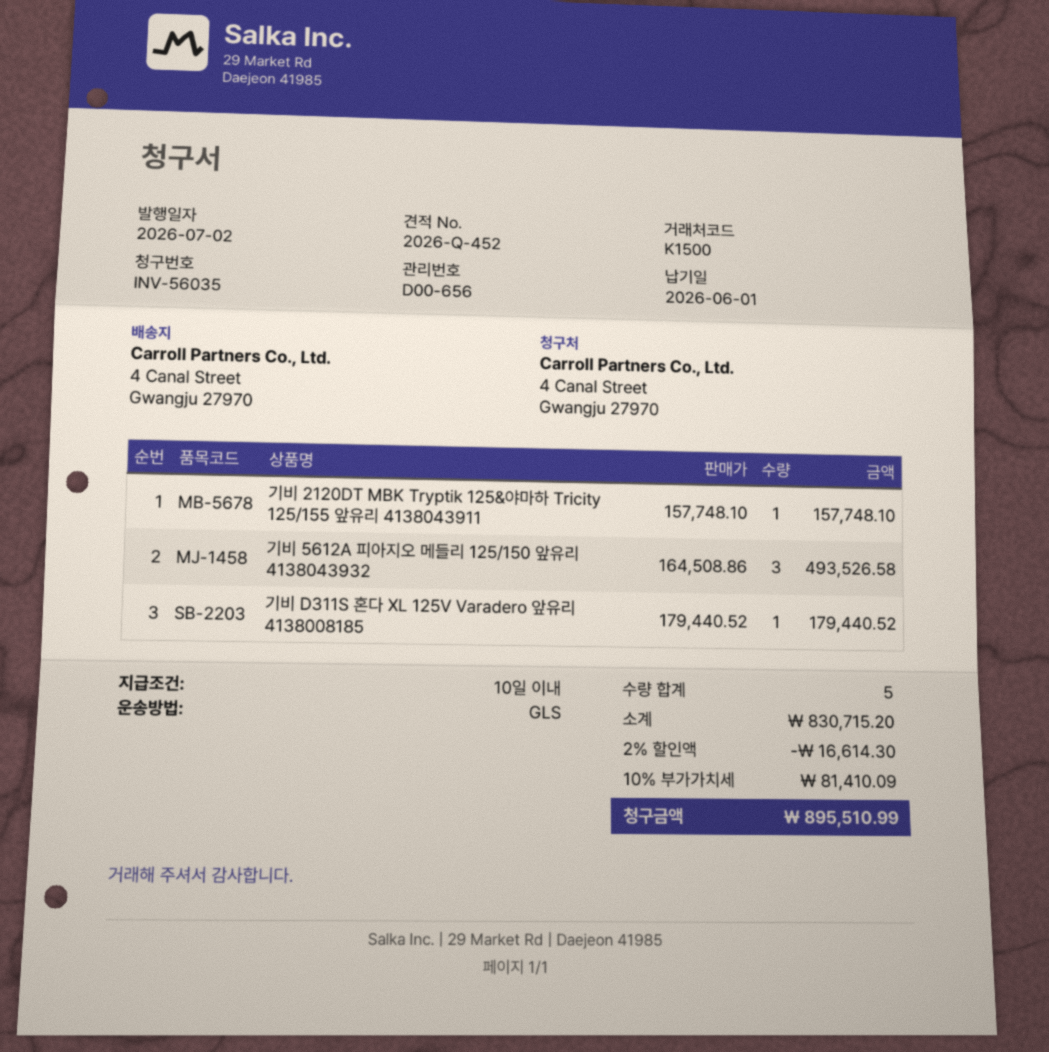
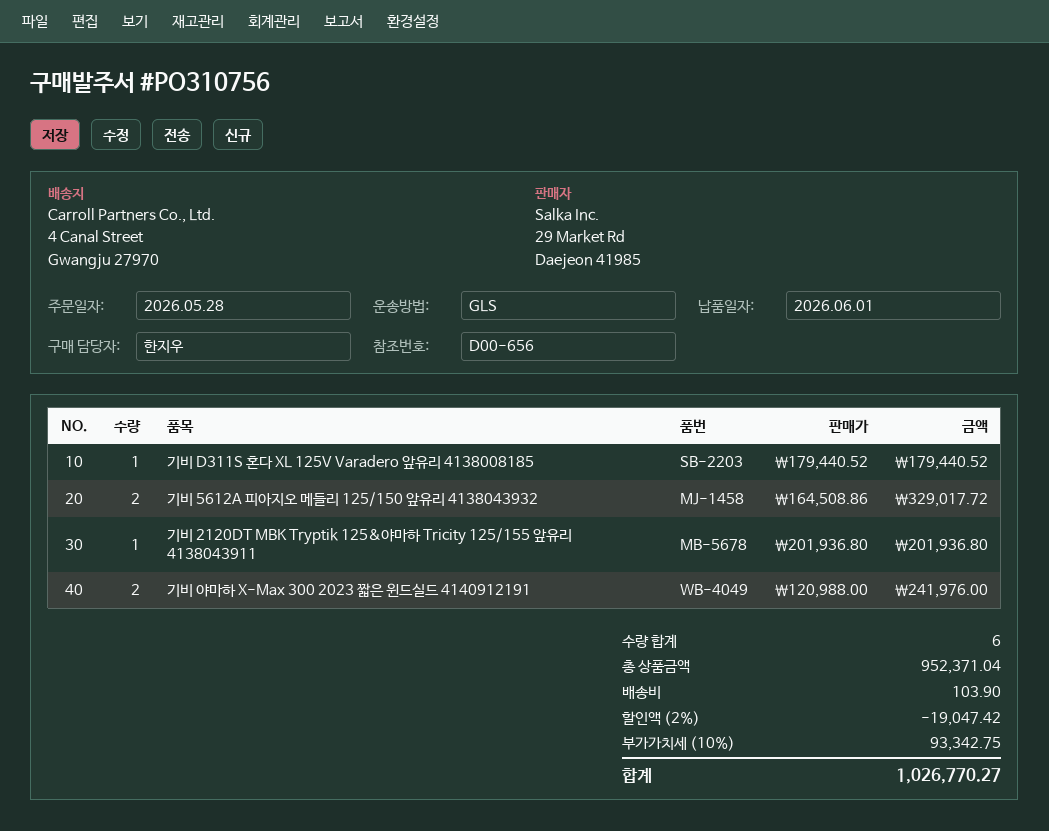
기비 2120DT MBK Tryptik 125&야마하 Tricity 125/155 앞유리 4138043911: 1 x 157748.10 = 157748.10 -> 1 x 201936.80 = 201936.80
기비 5612A 피아지오 메들리 125/150 앞유리 4138043932: 3 x 164508.86 = 493526.58 -> 2 x 164508.86 = 329017.72
기비 야마하 X-Max 300 2023 짧은 윈드실드 4140912191: none -> 2 x 120988.00 = 241976.00
total quantity: 5 -> 6
subtotal: 830715.20 -> 952371.04
discount: 2% = 16614.30 -> 2% = 19047.42
shipping: none -> 103.90
tax: 10% = 81410.09 -> 10% = 93342.75
total: 895510.99 -> 1026770.27

